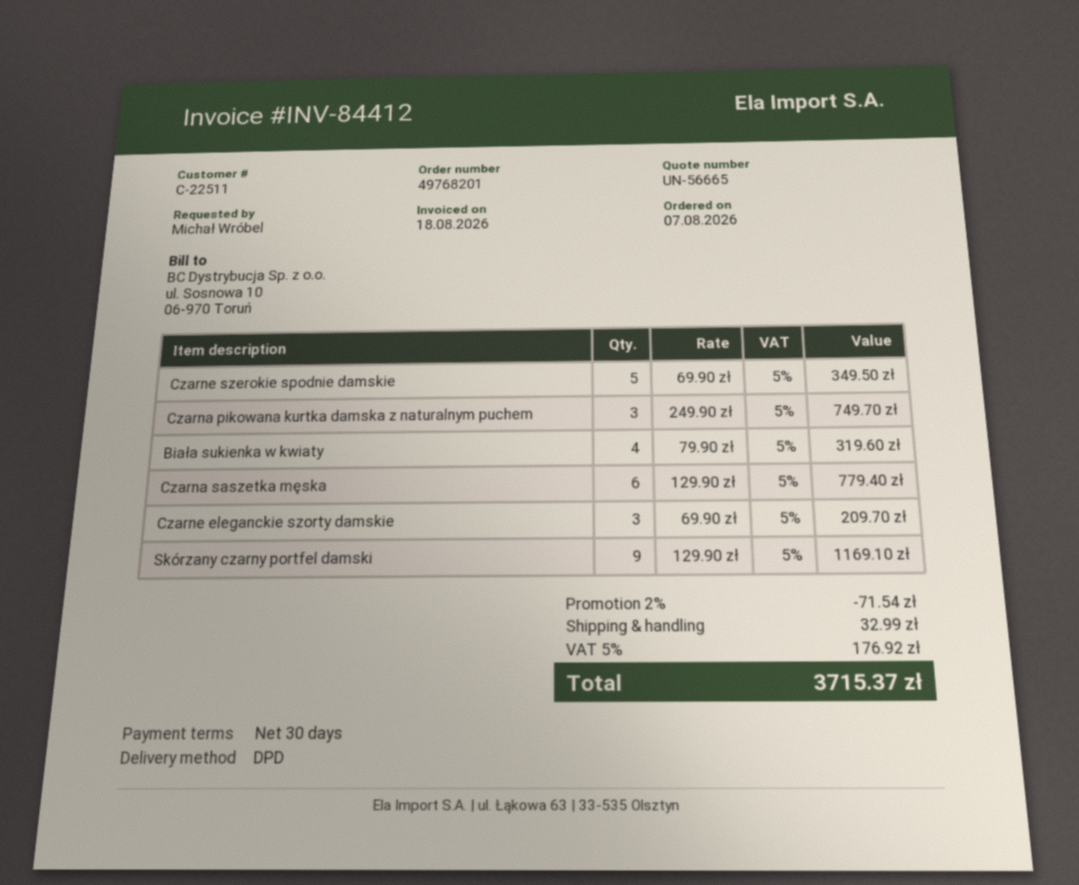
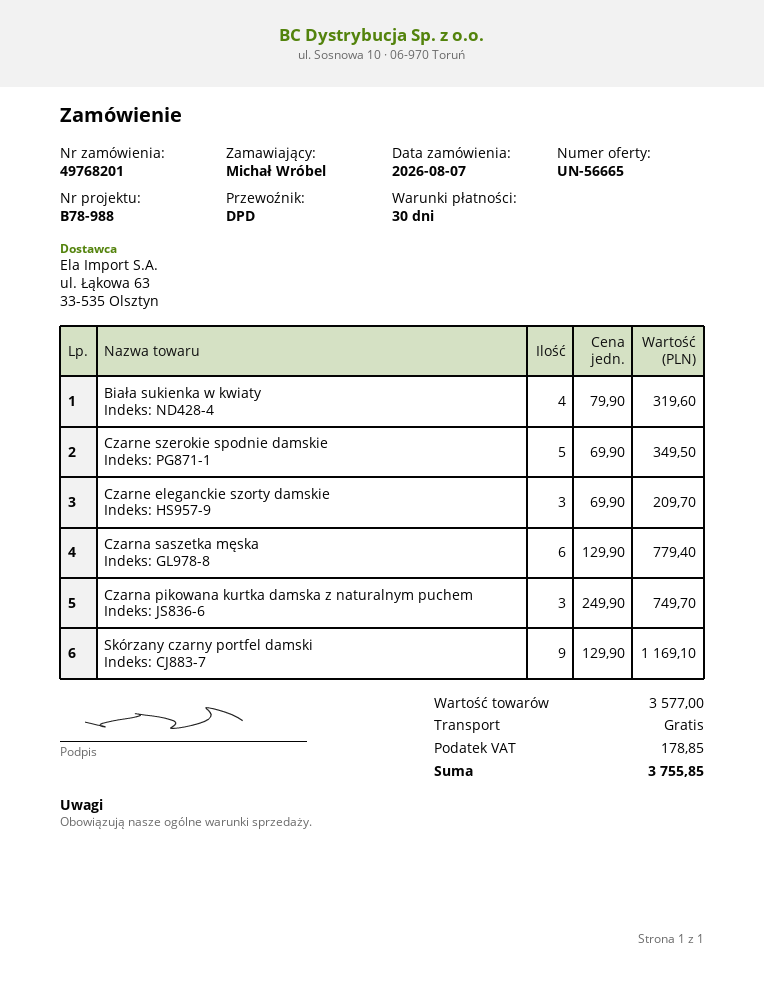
discount: 2% = 71.54 -> none
shipping: 32.99 -> 0.00
tax: 176.92 -> 178.85
total: 3715.37 -> 3755.85

